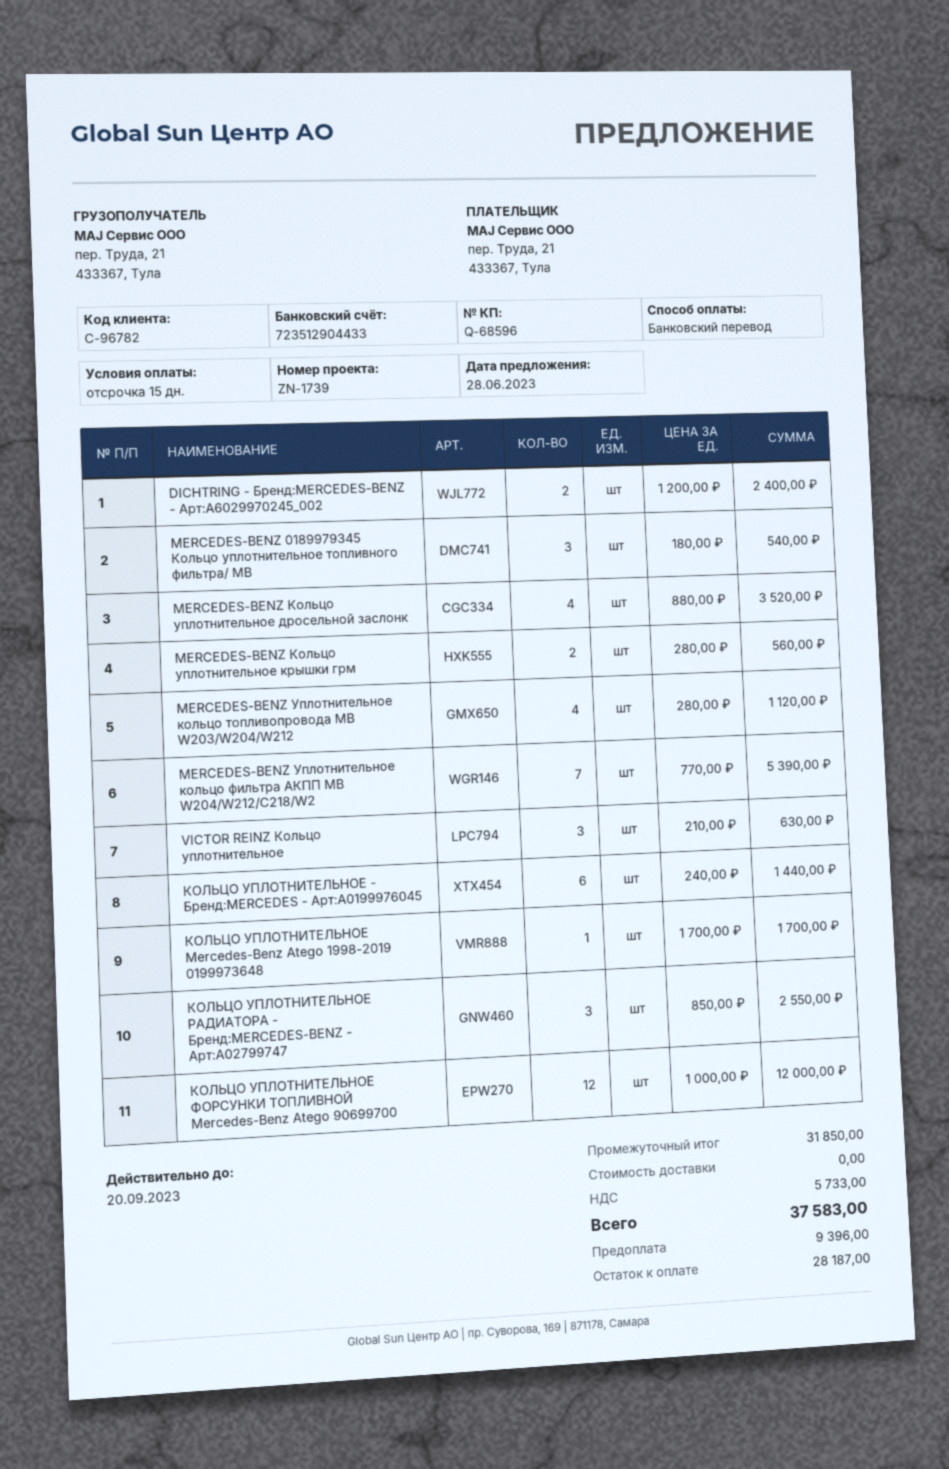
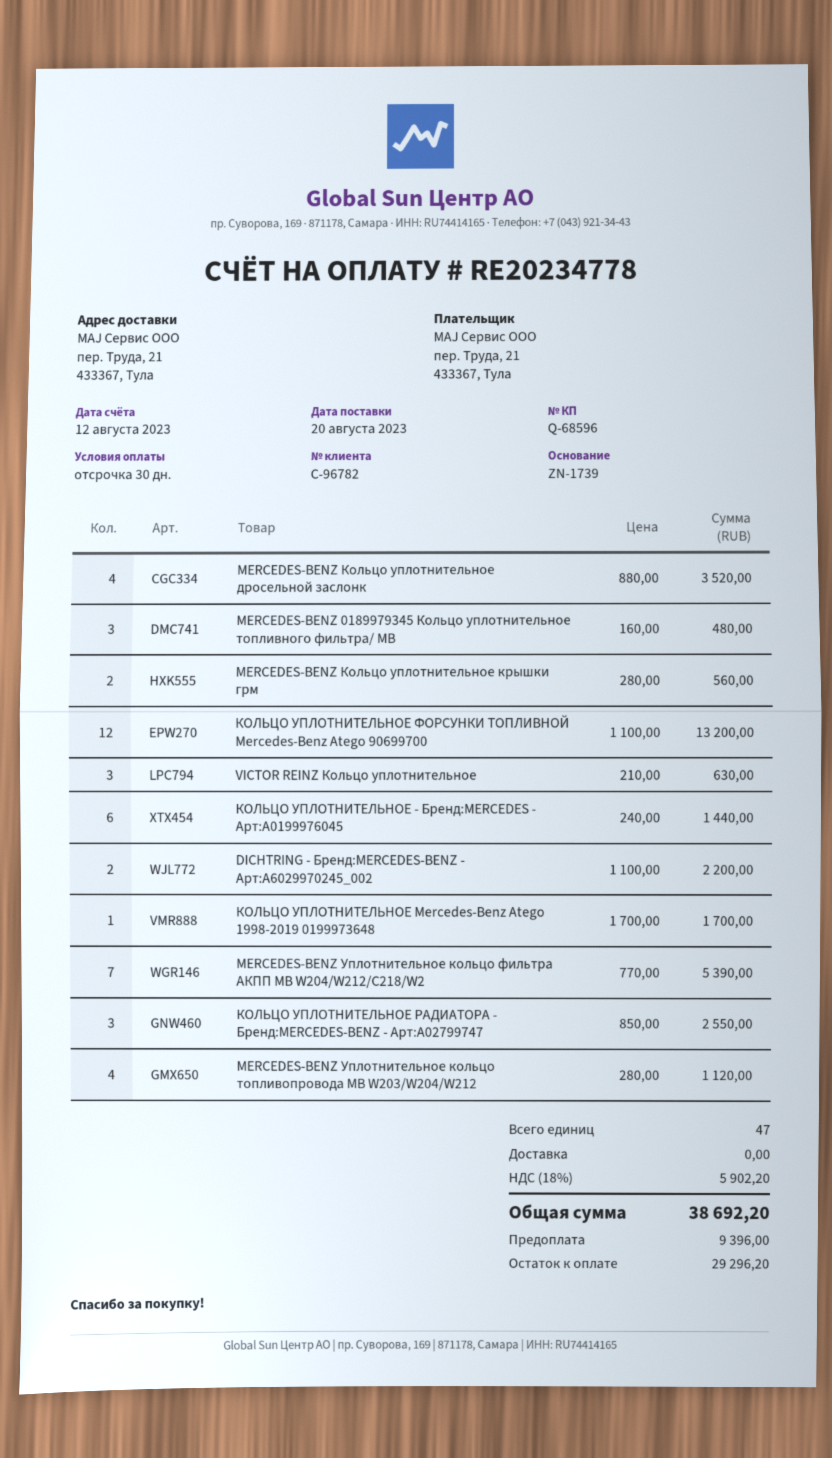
payment terms: 15 days -> 30 days
DICHTRING - Бренд:MERCEDES-BENZ - Арт:A6029970245_002: 2 x 1200.00 = 2400.00 -> 2 x 1100.00 = 2200.00
MERCEDES-BENZ 0189979345 Кольцо уплотнительное топливного фильтра/ MB: 3 x 180.00 = 540.00 -> 3 x 160.00 = 480.00
КОЛЬЦО УПЛОТНИТЕЛЬНОЕ ФОРСУНКИ ТОПЛИВНОЙ Mercedes-Benz Atego 90699700: 12 x 1000.00 = 12000.00 -> 12 x 1100.00 = 13200.00
tax: 5733.00 -> 5902.20
total: 37583.00 -> 38692.20
balance: 28187.00 -> 29296.20

